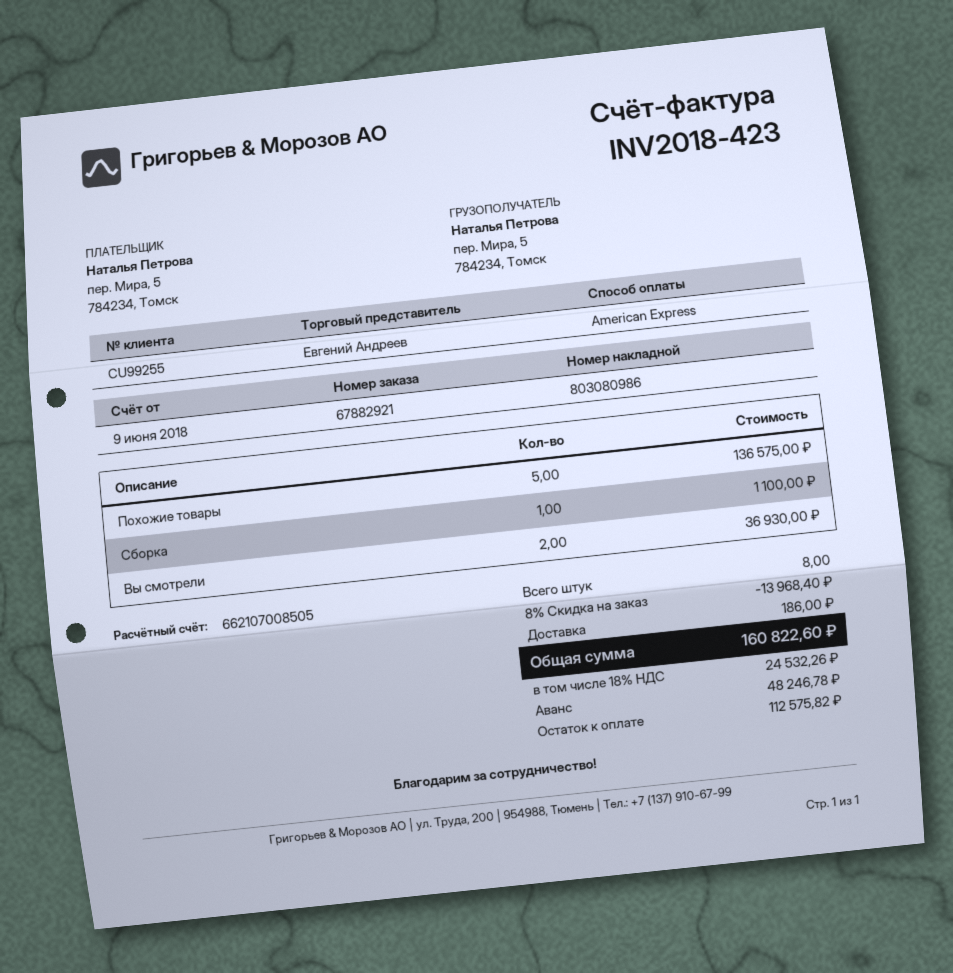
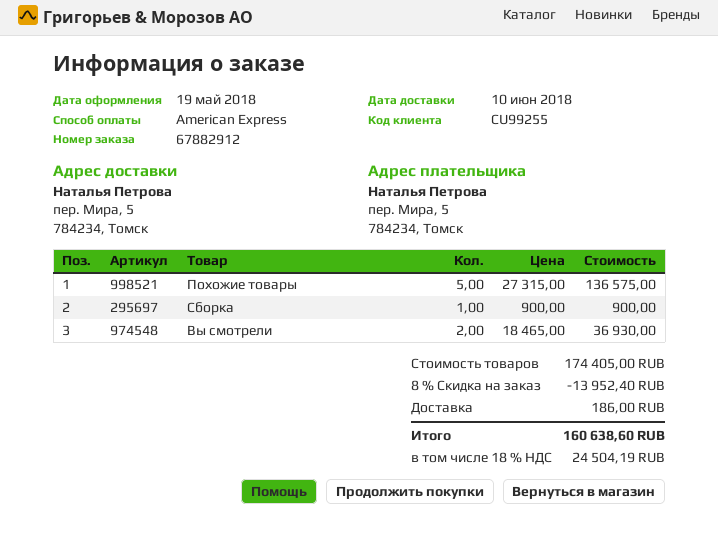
order number: 67882921 -> 67882912
Сборка: 1 for 1100.00 -> 1 for 900.00
discount: 8% = 13968.40 -> 8% = 13952.40
tax: 18% = 24532.26 -> 18% = 24504.19
total: 160822.60 -> 160638.60

